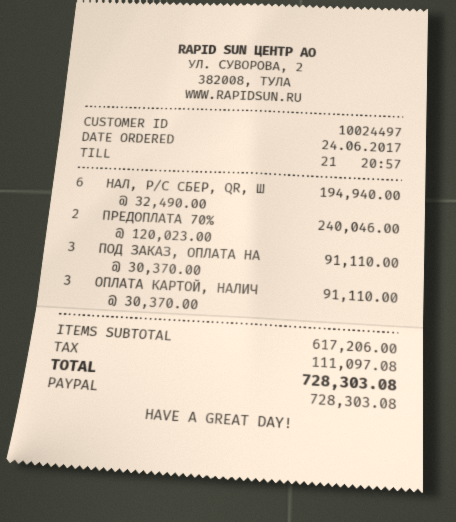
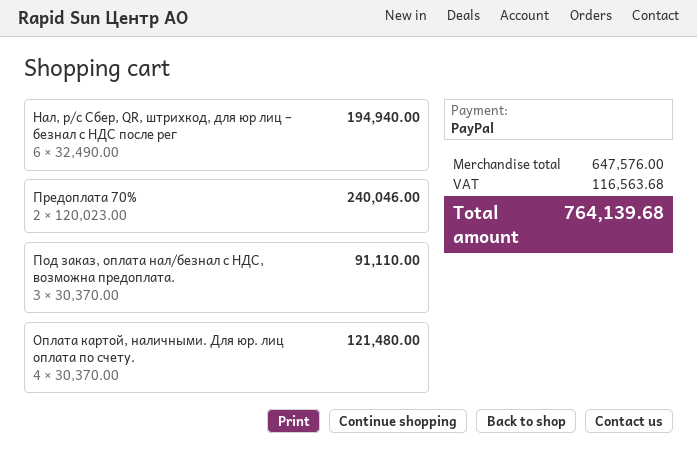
ОПЛАТА КАРТОЙ, НАЛИЧ: 3 x 30370.00 = 91110.00 -> 4 x 30370.00 = 121480.00
subtotal: 617206.00 -> 647576.00
tax: 111097.08 -> 116563.68
total: 728303.08 -> 764139.68

